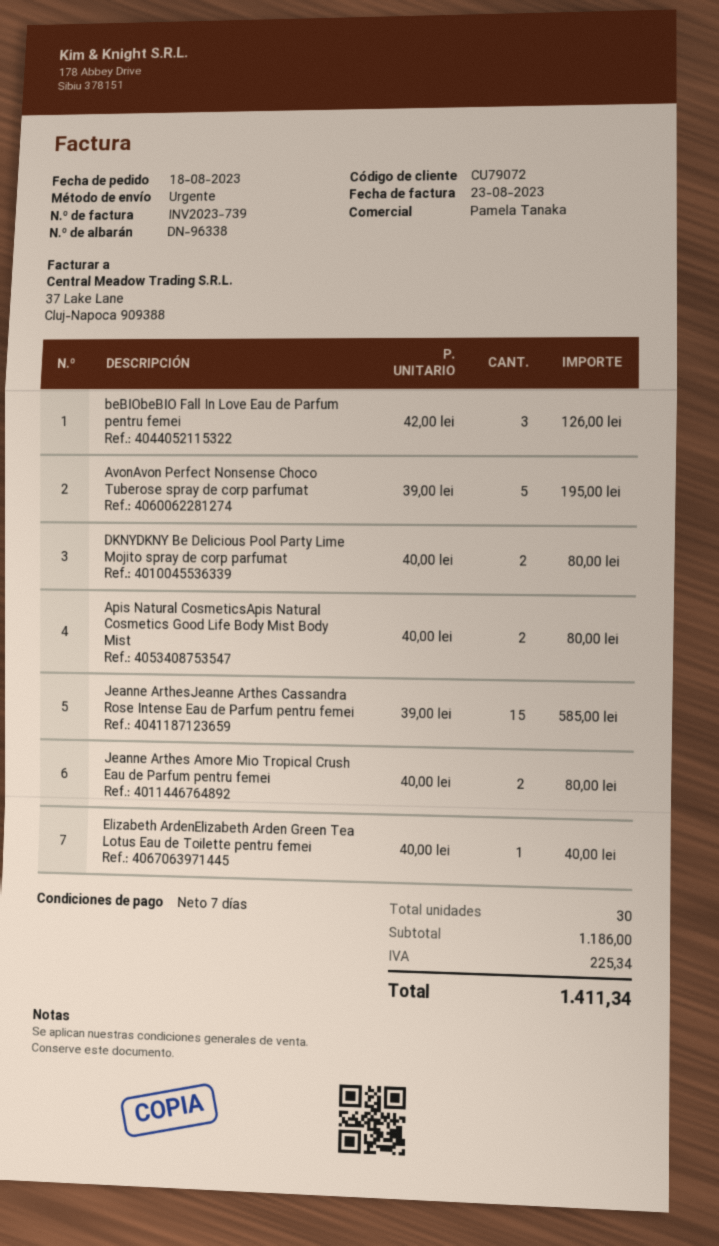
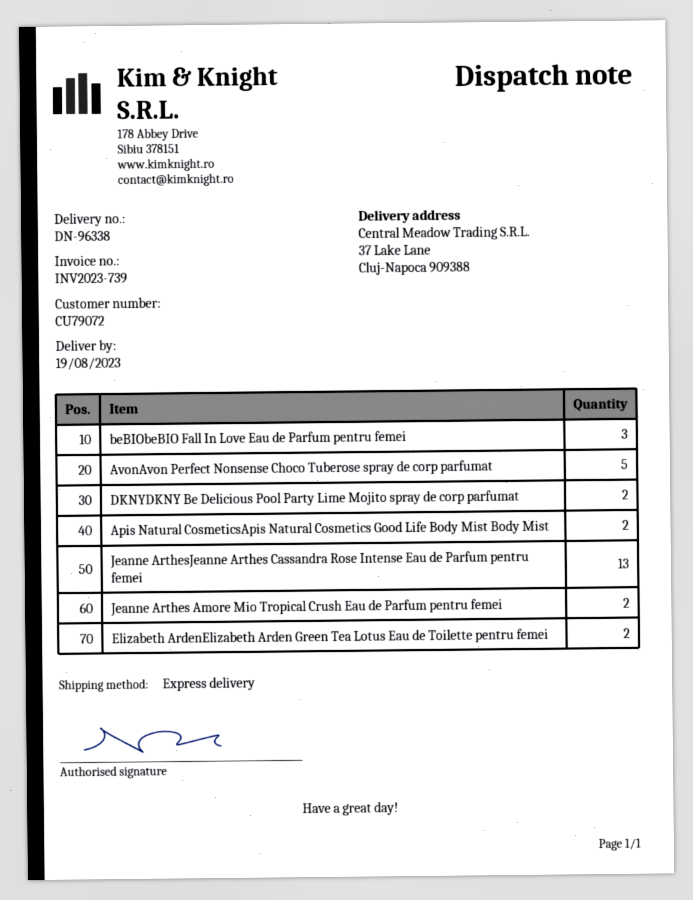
Jeanne ArthesJeanne Arthes Cassandra Rose Intense Eau de Parfum pentru femei: 15 -> 13
Elizabeth ArdenElizabeth Arden Green Tea Lotus Eau de Toilette pentru femei: 1 -> 2

